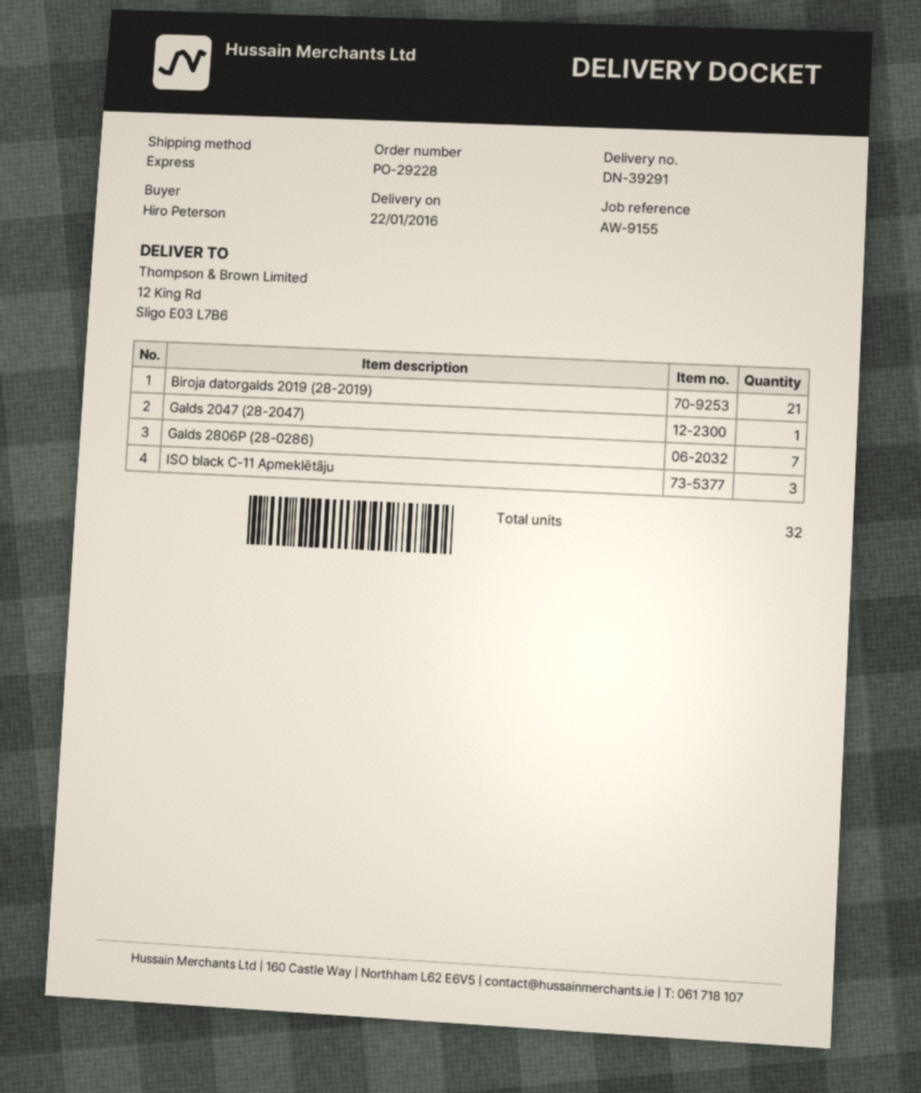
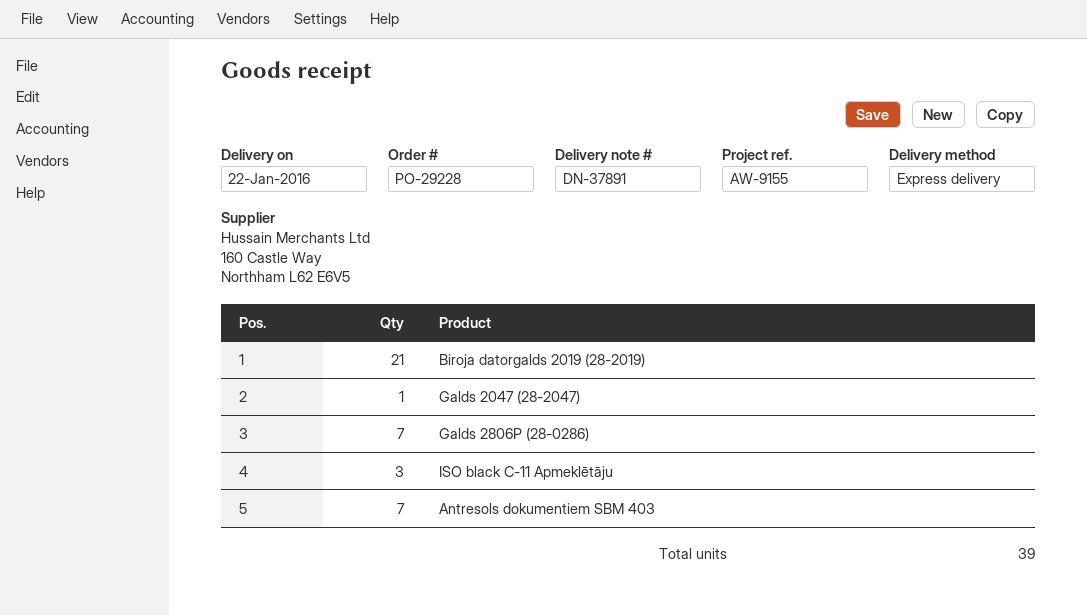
delivery note number: DN-39291 -> DN-37891
Antresols dokumentiem SBM 403: none -> 7
total quantity: 32 -> 39

